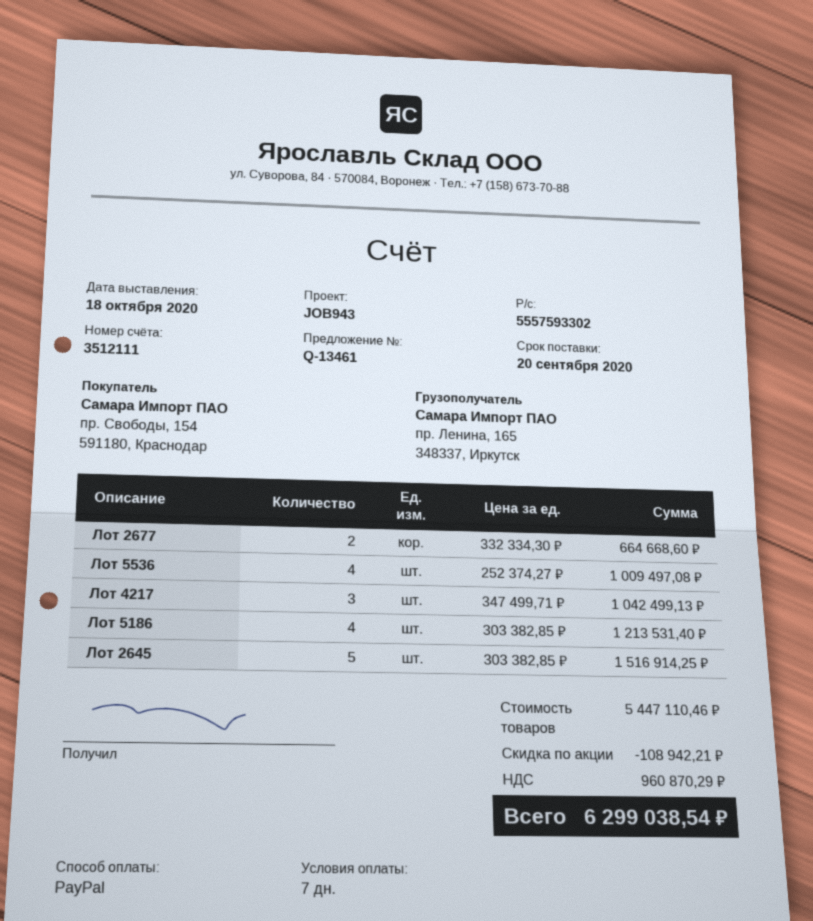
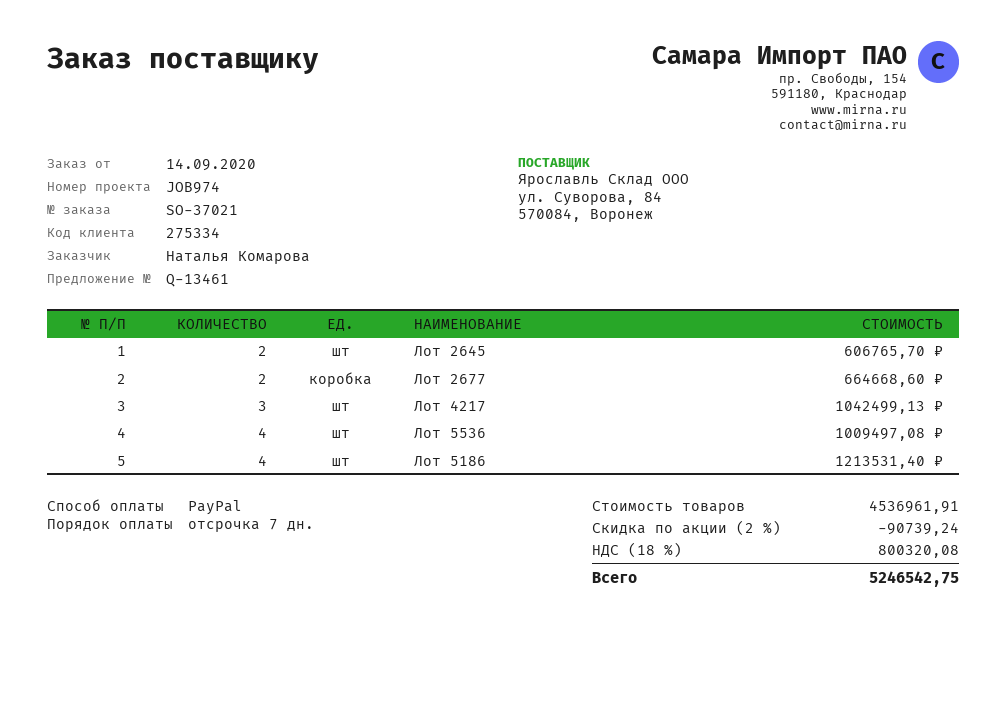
reference: JOB943 -> JOB974
Лот 2645: 5 for 1516914.25 -> 2 for 606765.70
subtotal: 5447110.46 -> 4536961.91
discount: 108942.21 -> 90739.24
tax: 960870.29 -> 800320.08
total: 6299038.54 -> 5246542.75

